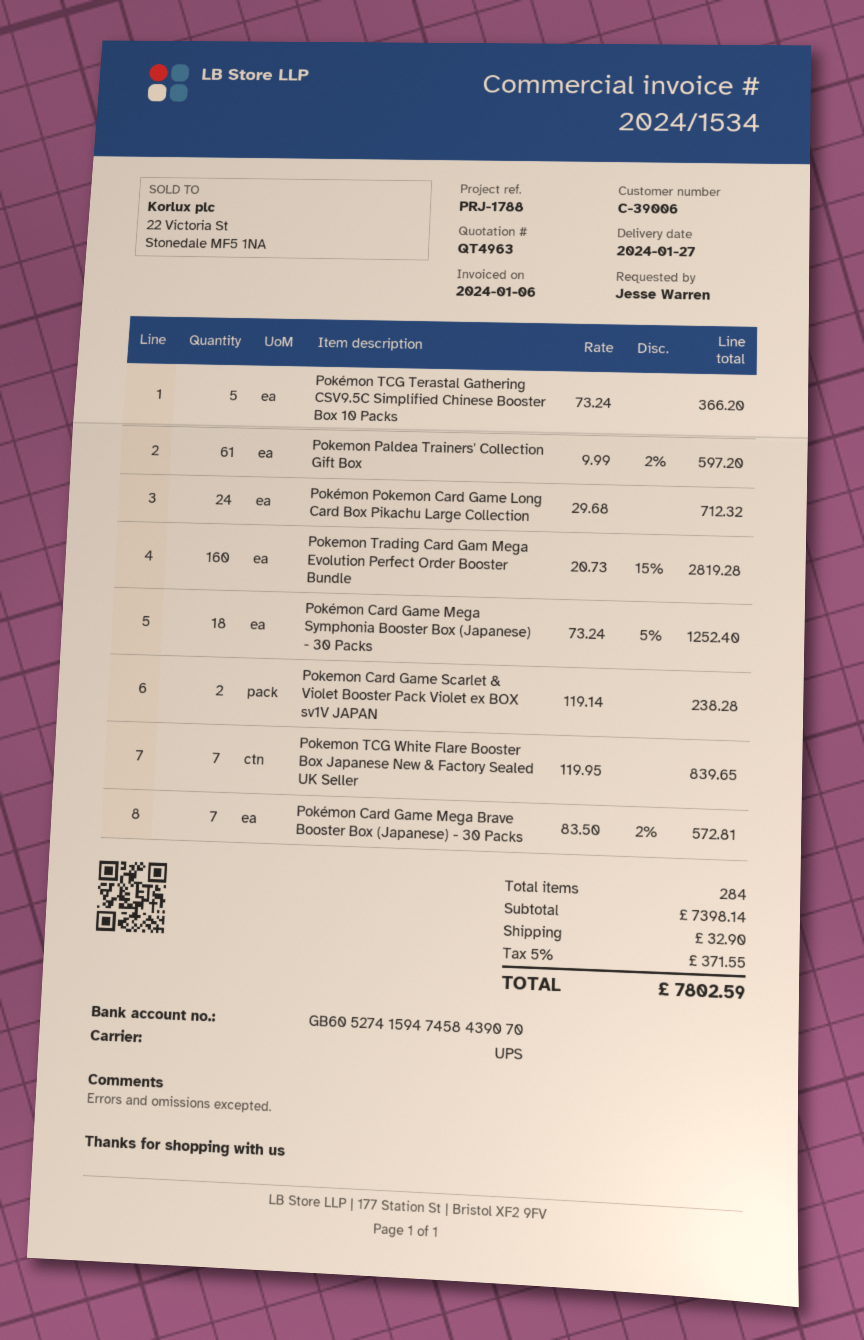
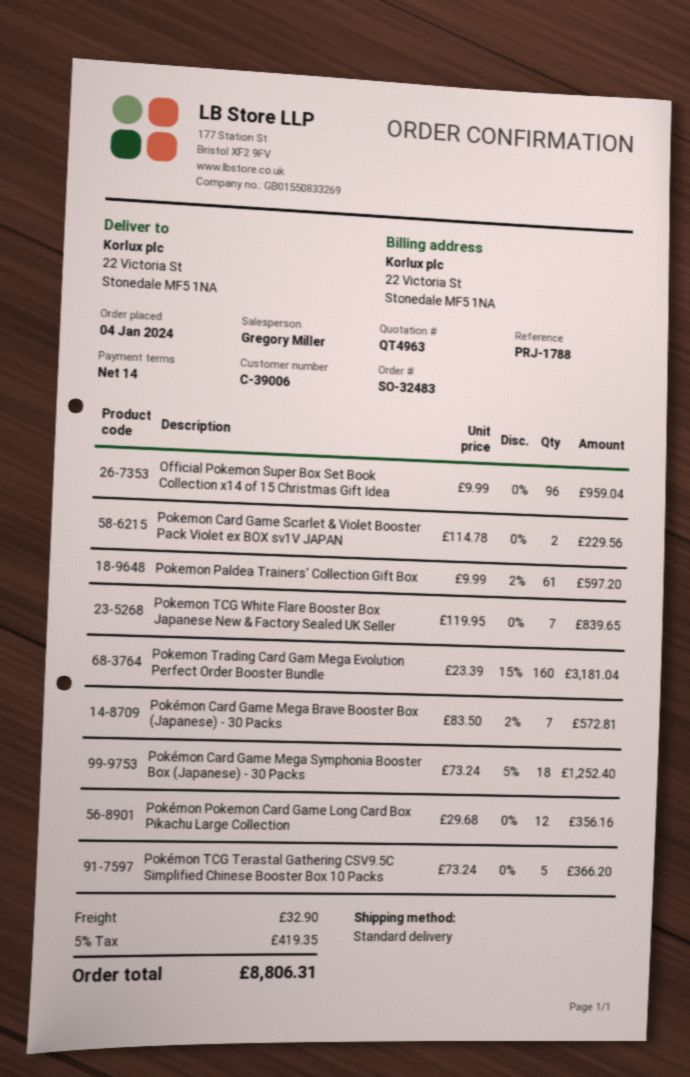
shipping method: UPS -> standard
Pokémon Pokemon Card Game Long Card Box Pikachu Large Collection: 24 x 29.68 = 712.32 -> 12 x 29.68 = 356.16
Pokemon Trading Card Gam Mega Evolution Perfect Order Booster Bundle: 160 x 20.73 - 15% = 2819.28 -> 160 x 23.39 - 15% = 3181.04
Pokemon Card Game Scarlet & Violet Booster Pack Violet ex BOX sv1V JAPAN: 2 x 119.14 = 238.28 -> 2 x 114.78 = 229.56
Official Pokemon Super Box Set Book Collection x14 of 15 Christmas Gift Idea: none -> 96 x 9.99 = 959.04
tax: 5% = 371.55 -> 5% = 419.35
total: 7802.59 -> 8806.31

